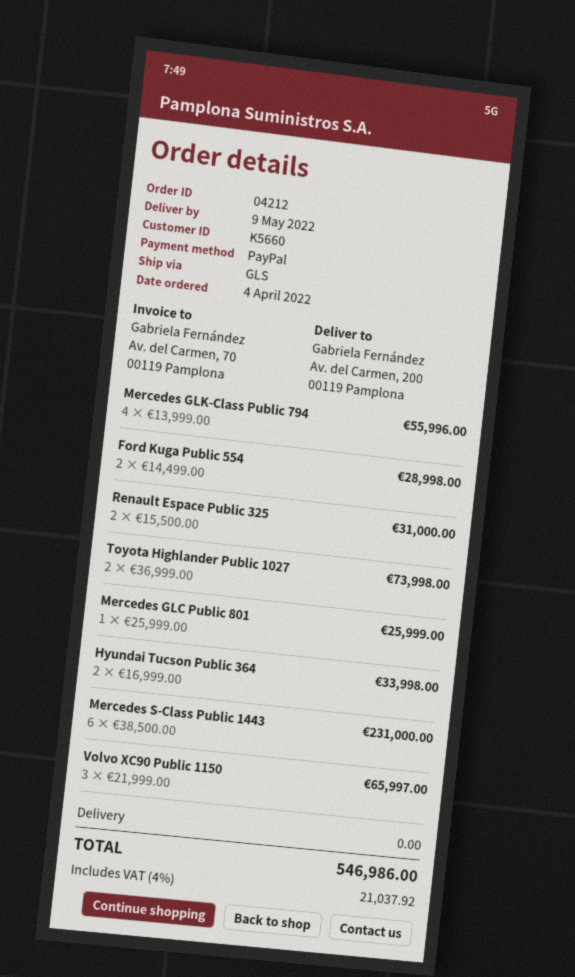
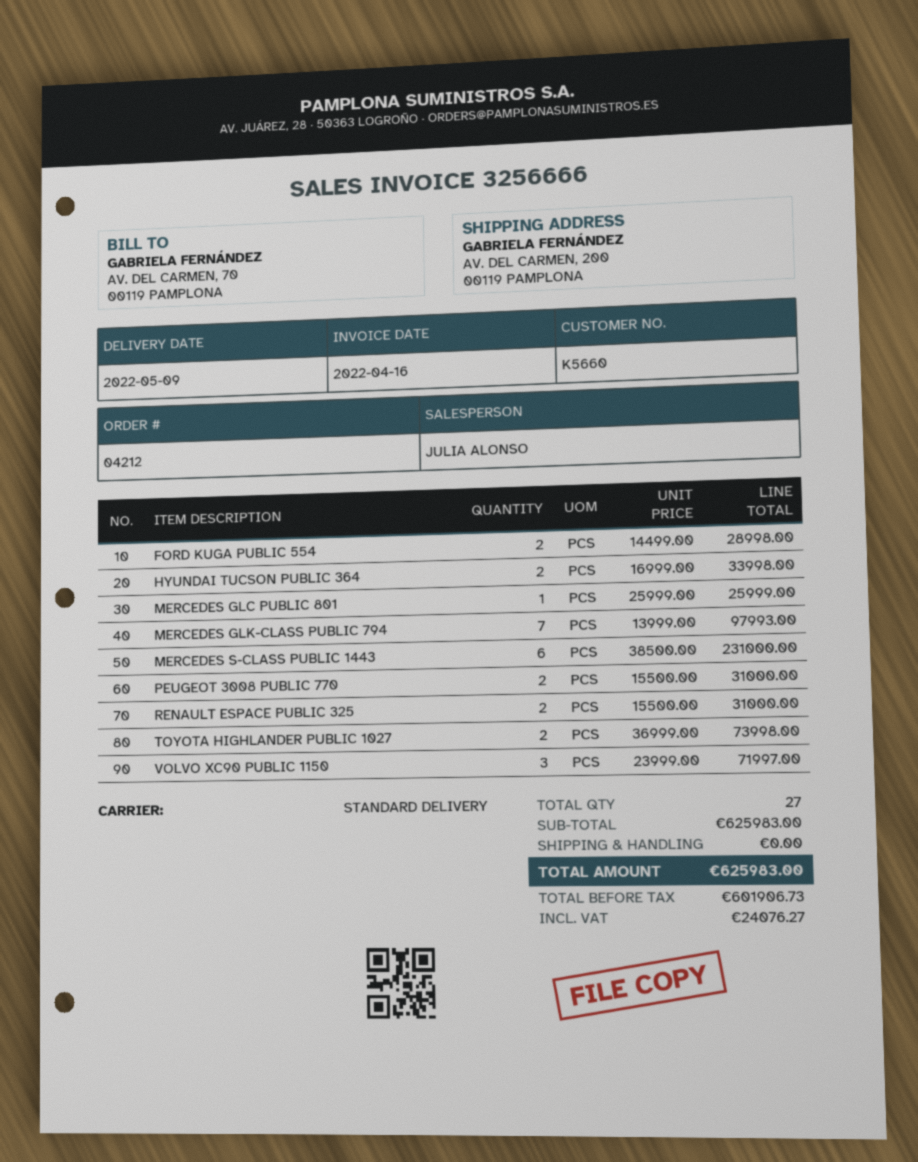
shipping method: GLS -> standard
Mercedes GLK-Class Public 794: 4 x 13999.00 = 55996.00 -> 7 x 13999.00 = 97993.00
Volvo XC90 Public 1150: 3 x 21999.00 = 65997.00 -> 3 x 23999.00 = 71997.00
PEUGEOT 3008 PUBLIC 770: none -> 2 x 15500.00 = 31000.00
tax: 21037.92 -> 24076.27
total: 546986.00 -> 625983.00

